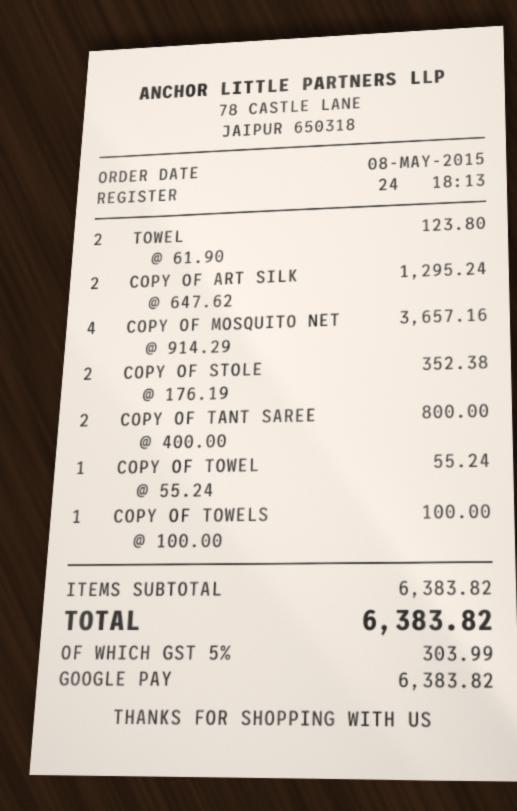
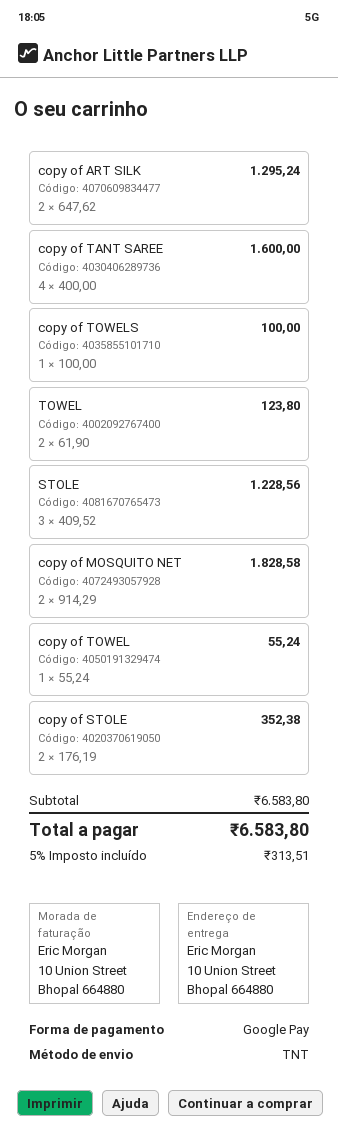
COPY OF MOSQUITO NET: 4 x 914.29 = 3657.16 -> 2 x 914.29 = 1828.58
COPY OF TANT SAREE: 2 x 400.00 = 800.00 -> 4 x 400.00 = 1600.00
STOLE: none -> 3 x 409.52 = 1228.56
subtotal: 6383.82 -> 6583.80
tax: 5% = 303.99 -> 5% = 313.51
total: 6383.82 -> 6583.80

